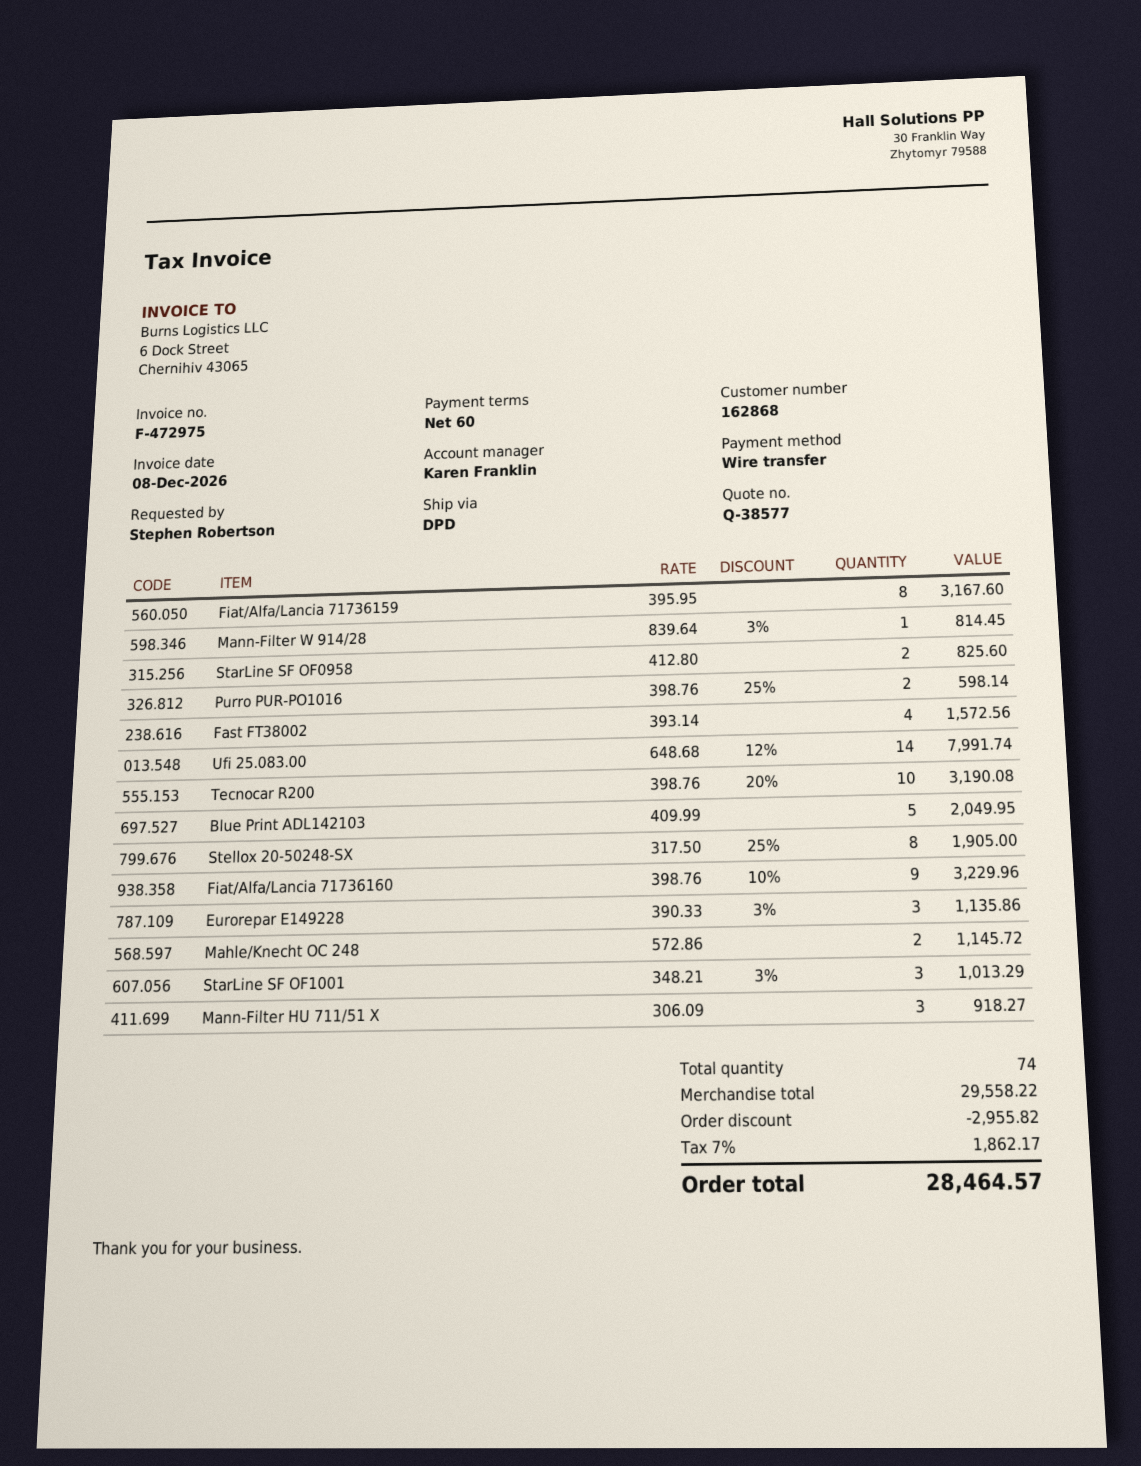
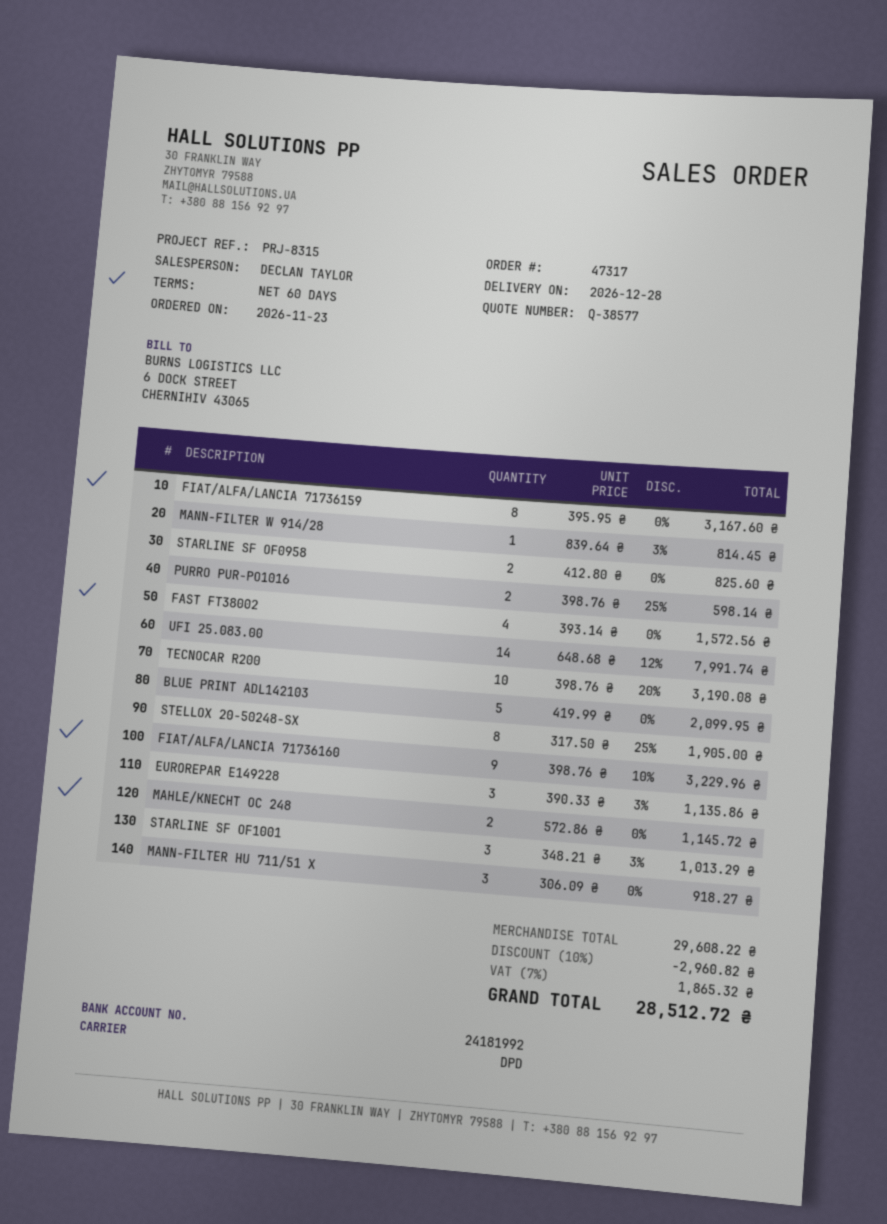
sales rep: Karen Franklin -> DECLAN TAYLOR
Blue Print ADL142103: 5 x 409.99 = 2049.95 -> 5 x 419.99 = 2099.95
subtotal: 29558.22 -> 29608.22
discount: 2955.82 -> 2960.82
tax: 7% = 1862.17 -> 7% = 1865.32
total: 28464.57 -> 28512.72

